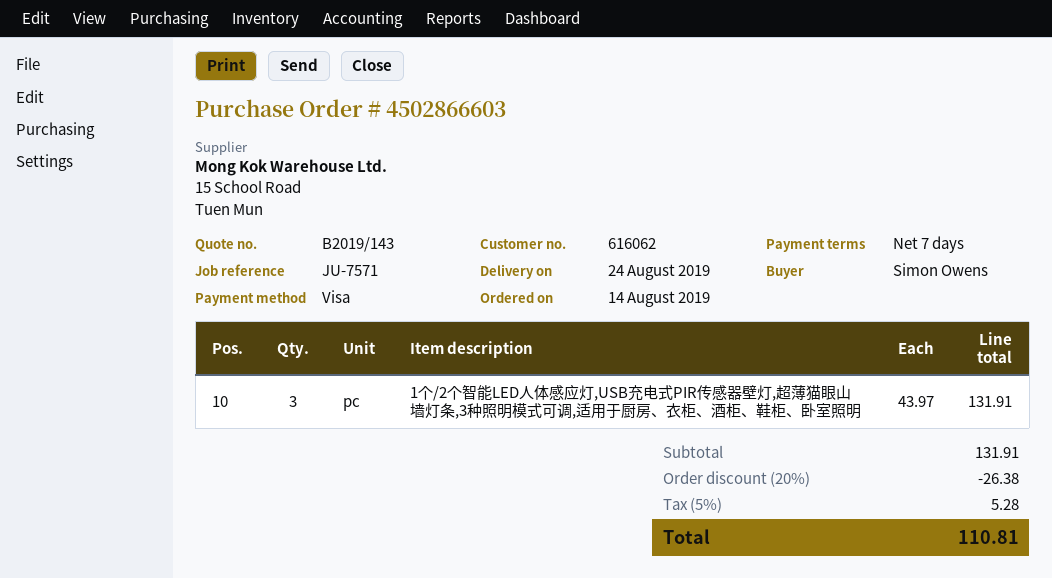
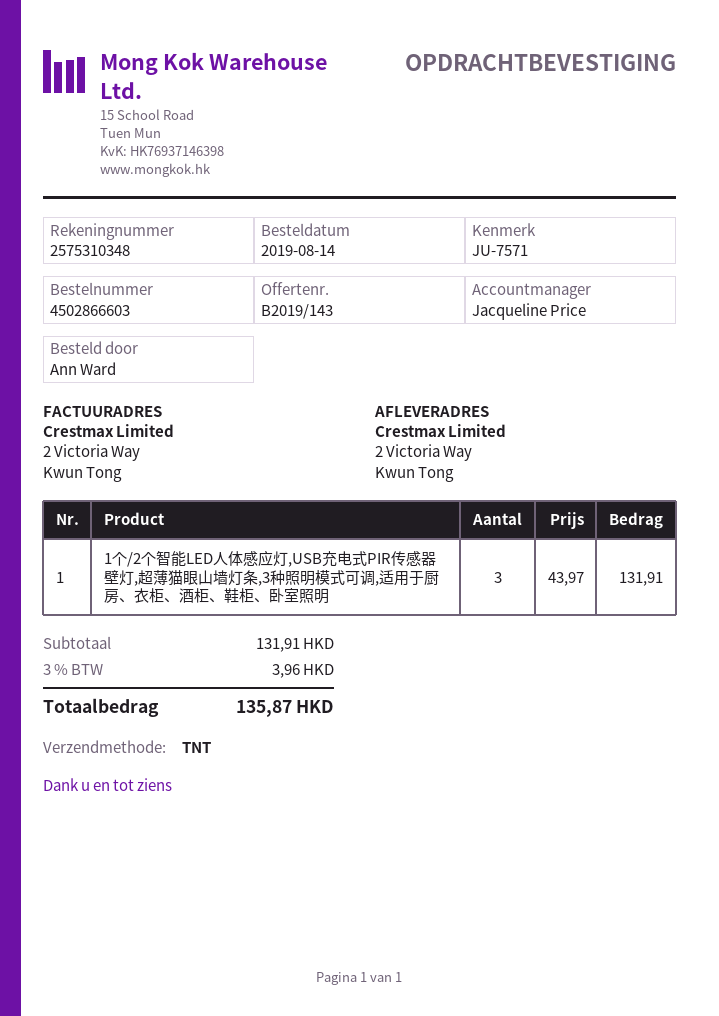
ordered by: Simon Owens -> Ann Ward
discount: 20% = 26.38 -> none
tax: 5% = 5.28 -> 3% = 3.96
total: 110.81 -> 135.87

